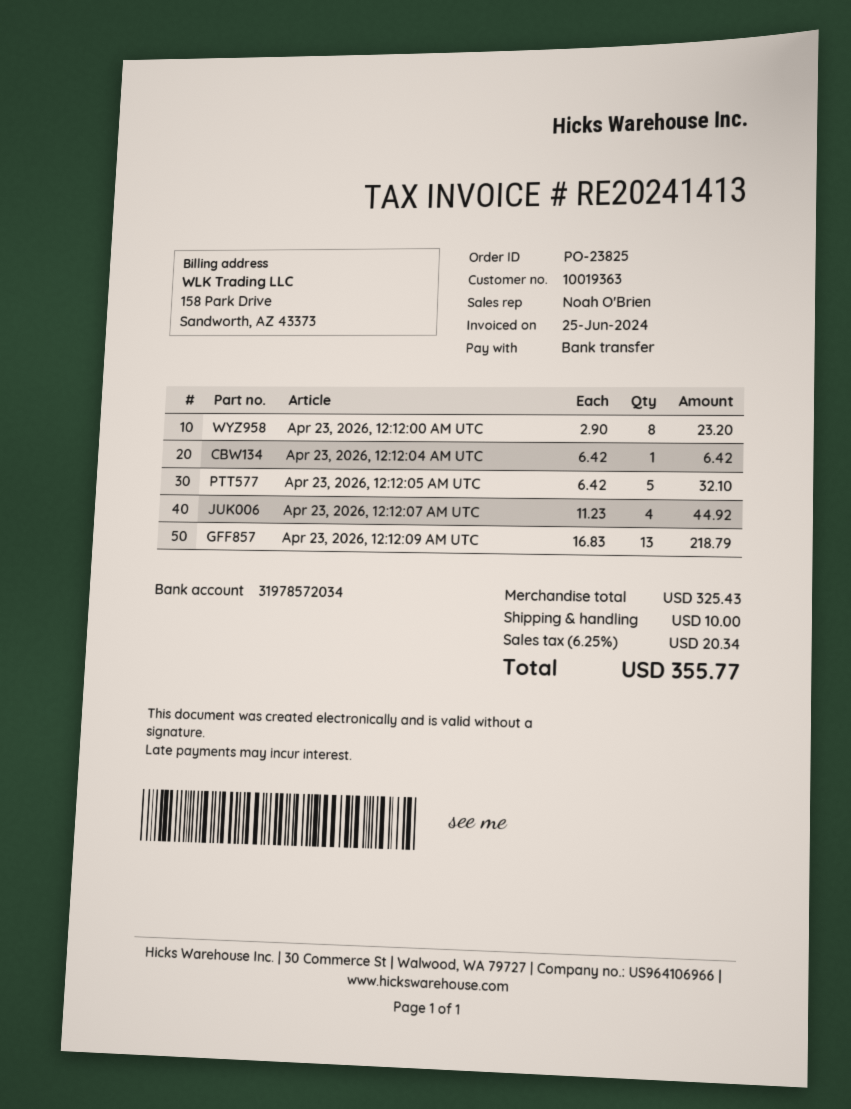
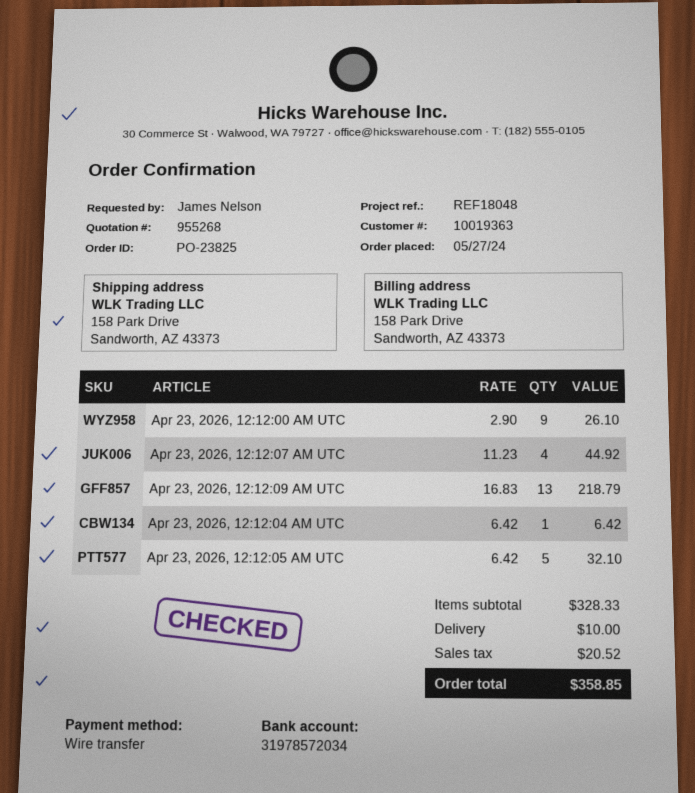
Apr 23, 2026, 12:12:00 AM UTC: 8 x 2.90 = 23.20 -> 9 x 2.90 = 26.10
subtotal: 325.43 -> 328.33
tax: 20.34 -> 20.52
total: 355.77 -> 358.85

